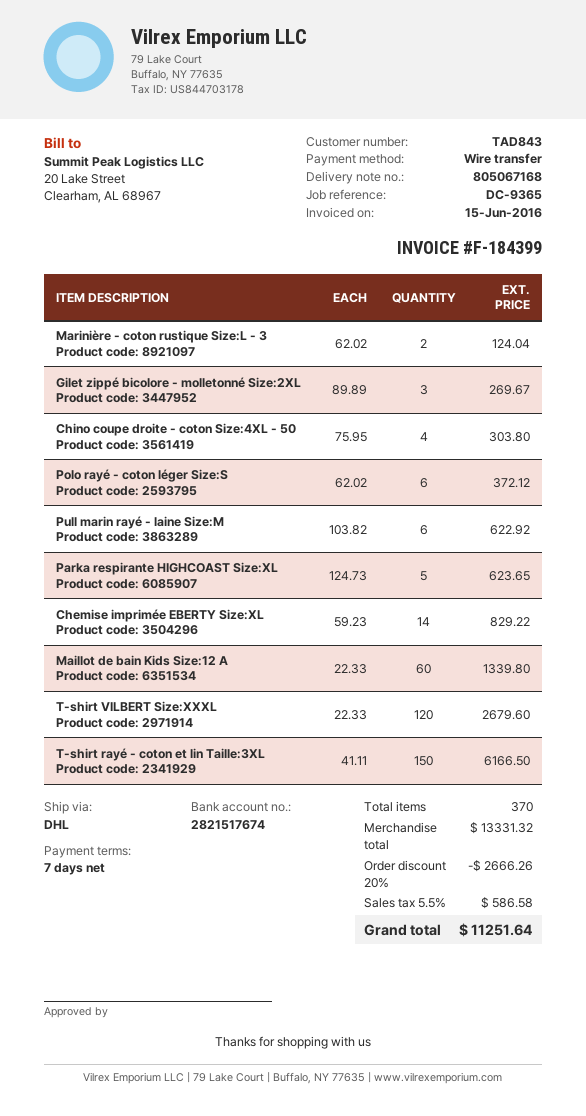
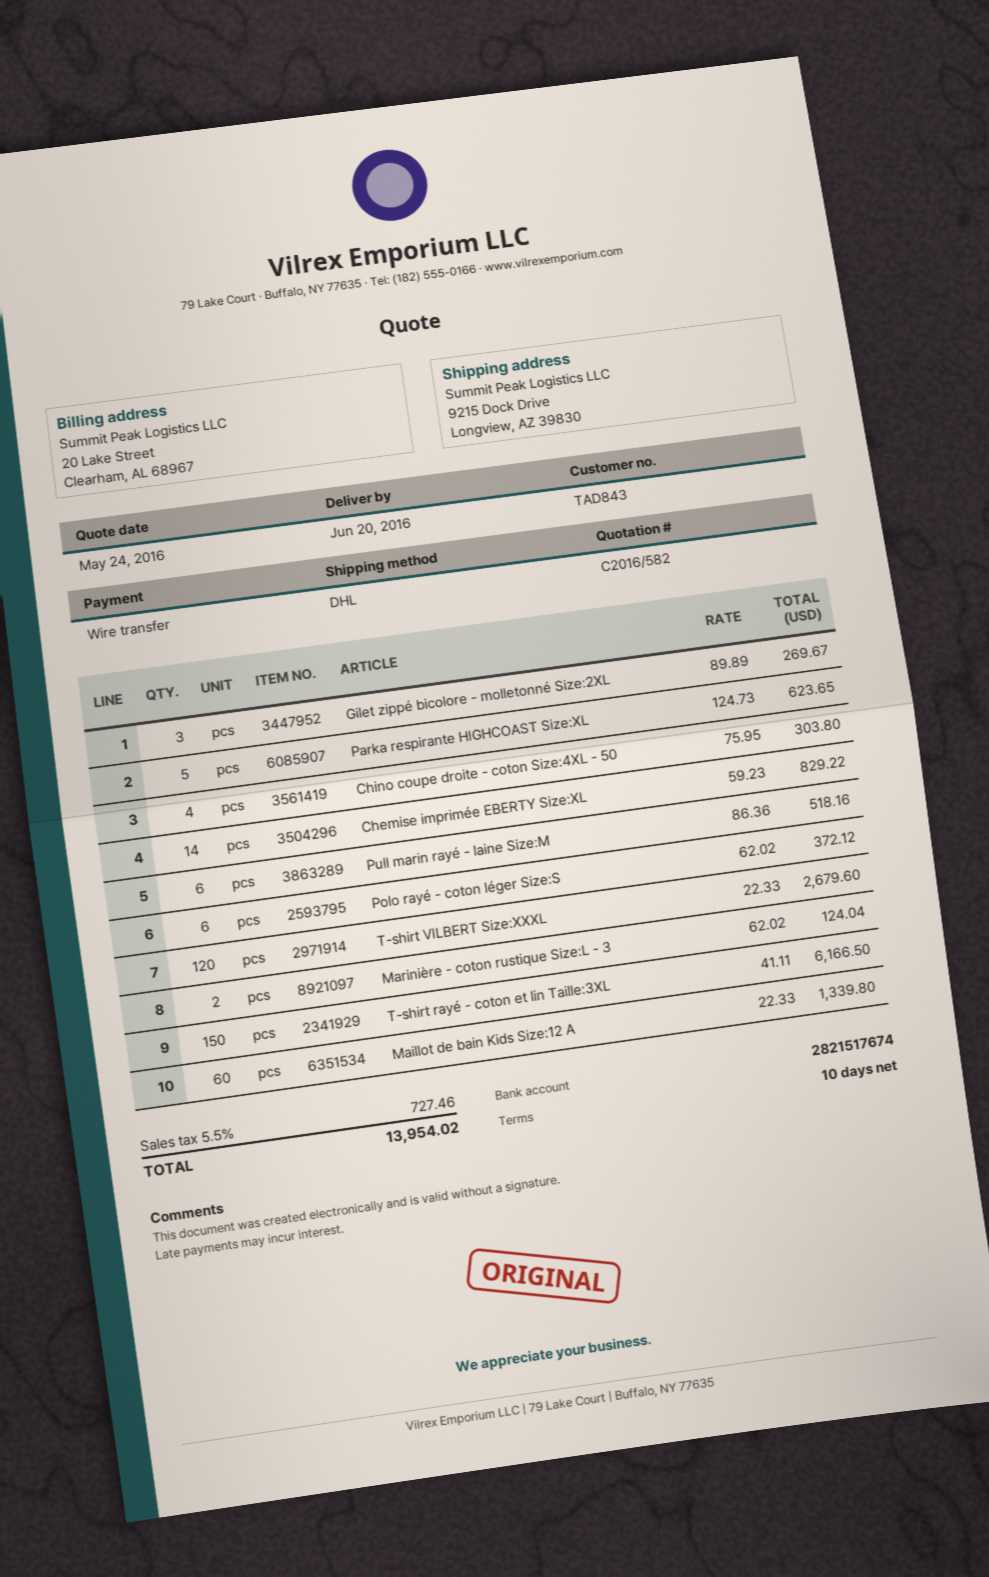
payment terms: 7 days -> 10 days
Pull marin rayé - laine Size:M: 6 x 103.82 = 622.92 -> 6 x 86.36 = 518.16
discount: 20% = 2666.26 -> none
tax: 5.5% = 586.58 -> 5.5% = 727.46
total: 11251.64 -> 13954.02

